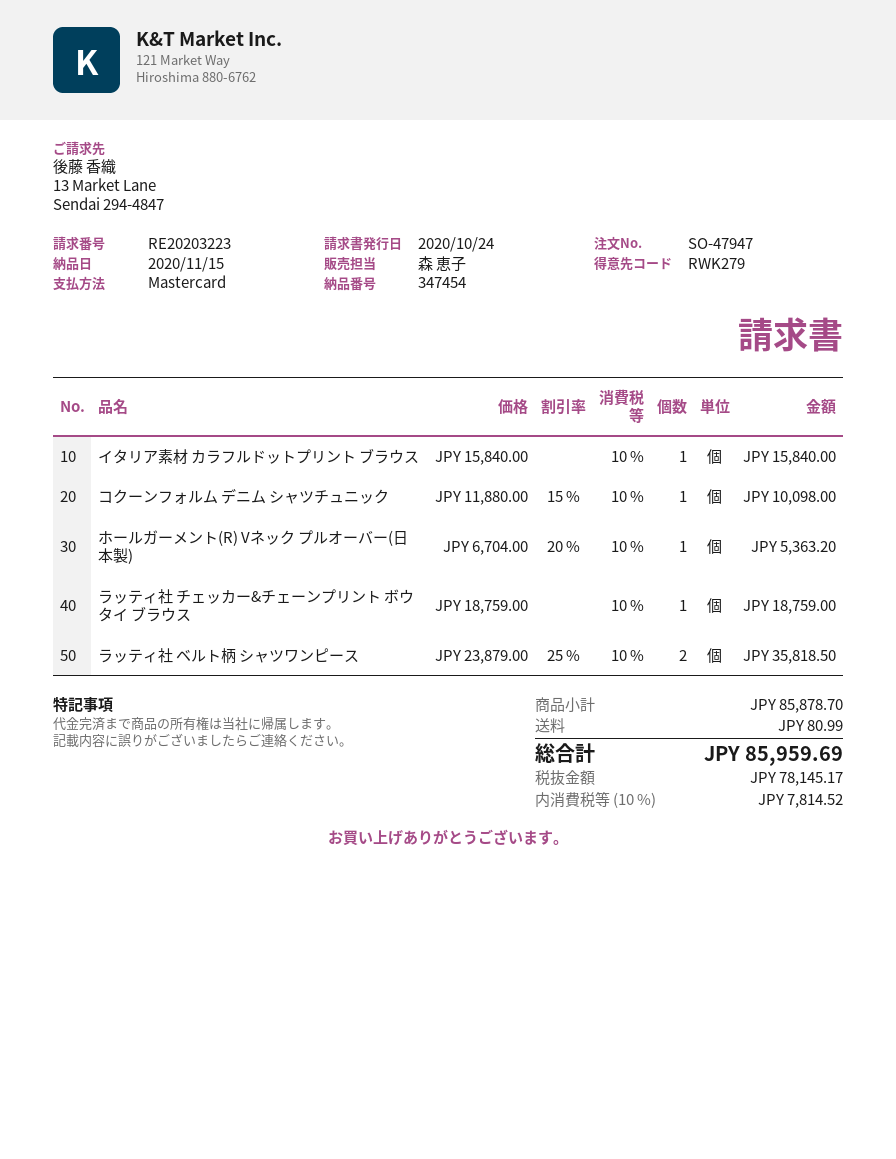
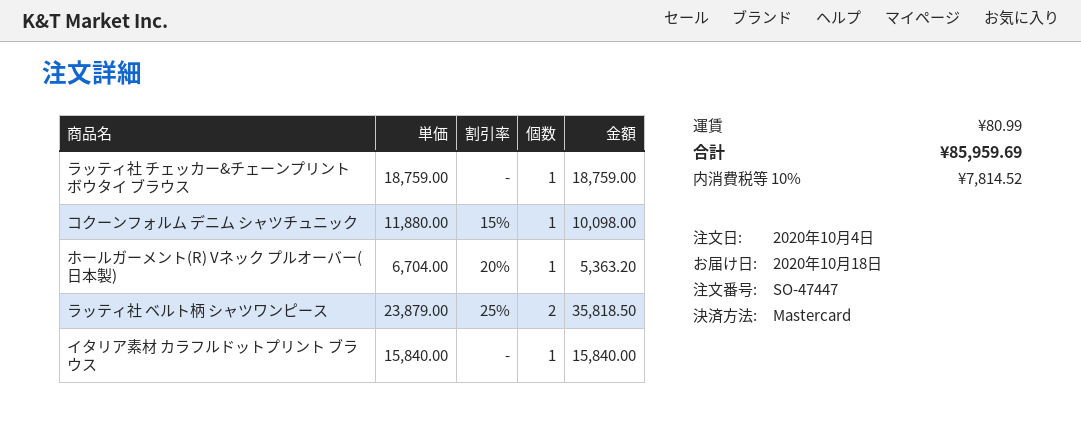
order number: SO-47947 -> SO-47447
delivery date: 2020-11-15 -> 2020-10-18

